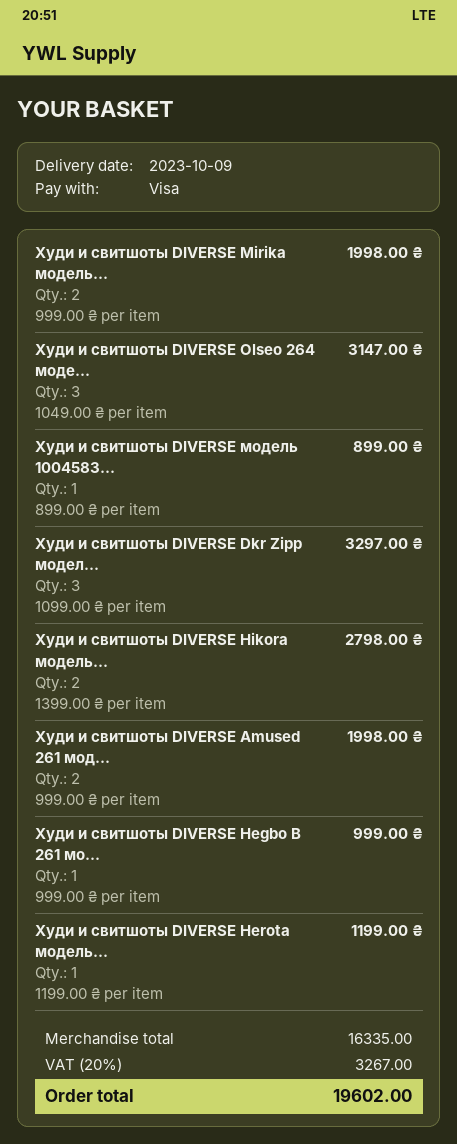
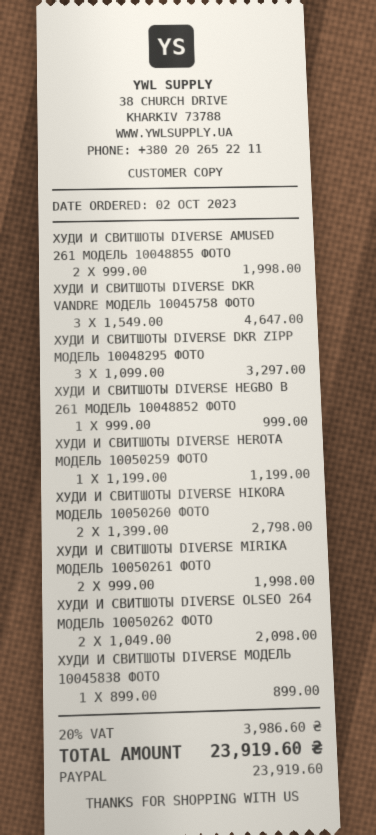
payment method: Visa -> PayPal
Худи и свитшоты DIVERSE Olseo 264 моде...: 3 x 1049.00 = 3147.00 -> 2 x 1049.00 = 2098.00
ХУДИ И СВИТШОТЫ DIVERSE DKR VANDRE МОДЕЛЬ 10045758 ФОТО: none -> 3 x 1549.00 = 4647.00
tax: 20% = 3267.00 -> 20% = 3986.60
total: 19602.00 -> 23919.60

